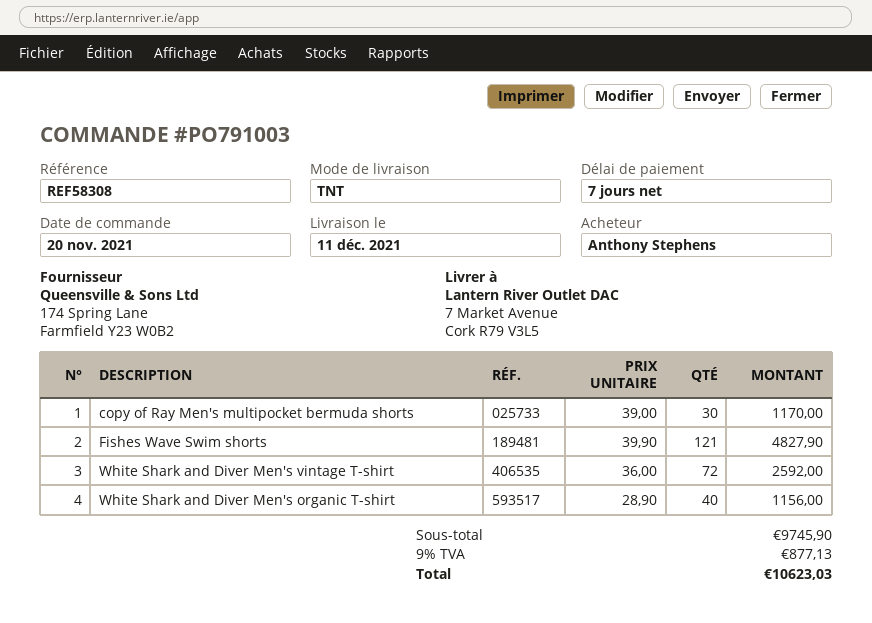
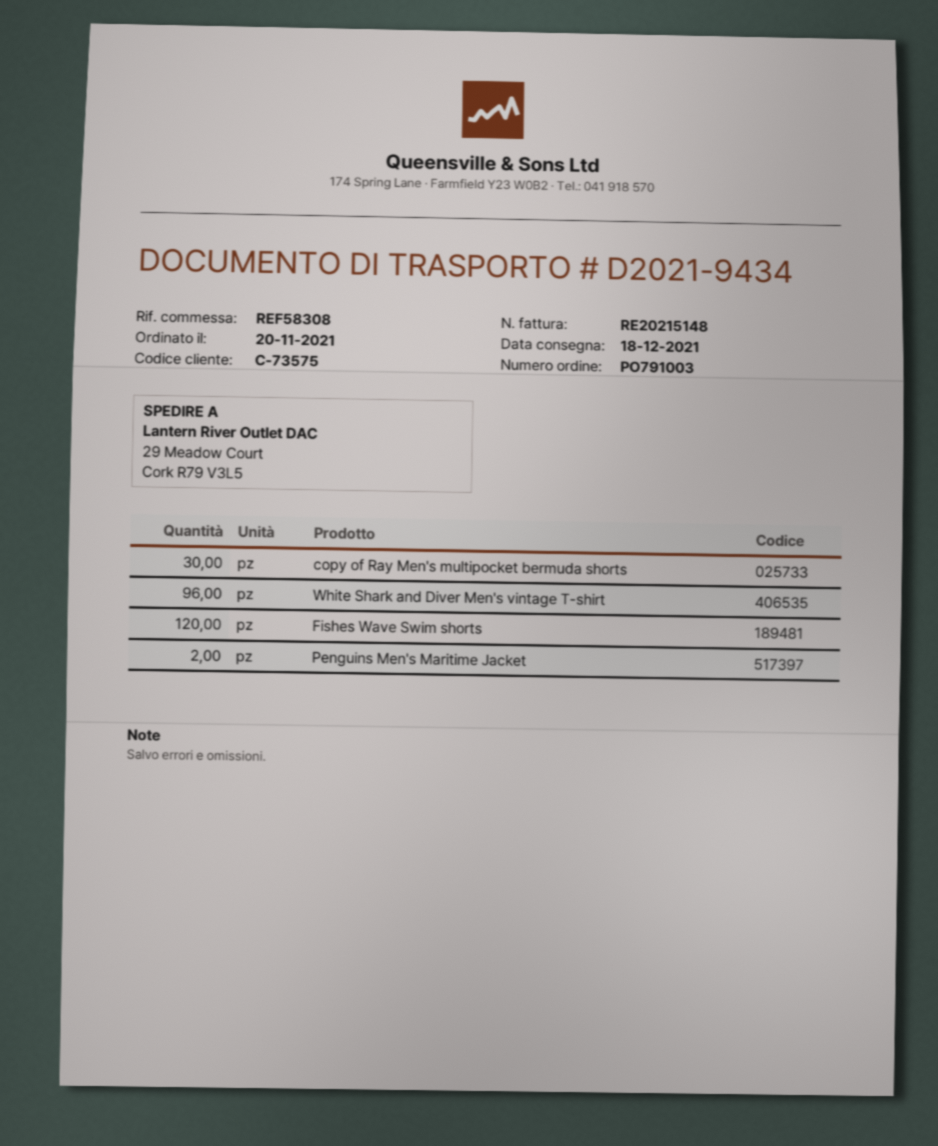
delivery date: 2021-12-11 -> 2021-12-18
ship to: 7 Market Avenue, Cork R79 V3L5 -> 29 Meadow Court, Cork R79 V3L5
Fishes Wave Swim shorts: 121 -> 120
White Shark and Diver Men's vintage T-shirt: 72 -> 96
White Shark and Diver Men's organic T-shirt: 40 -> none
Penguins Men's Maritime Jacket: none -> 2

